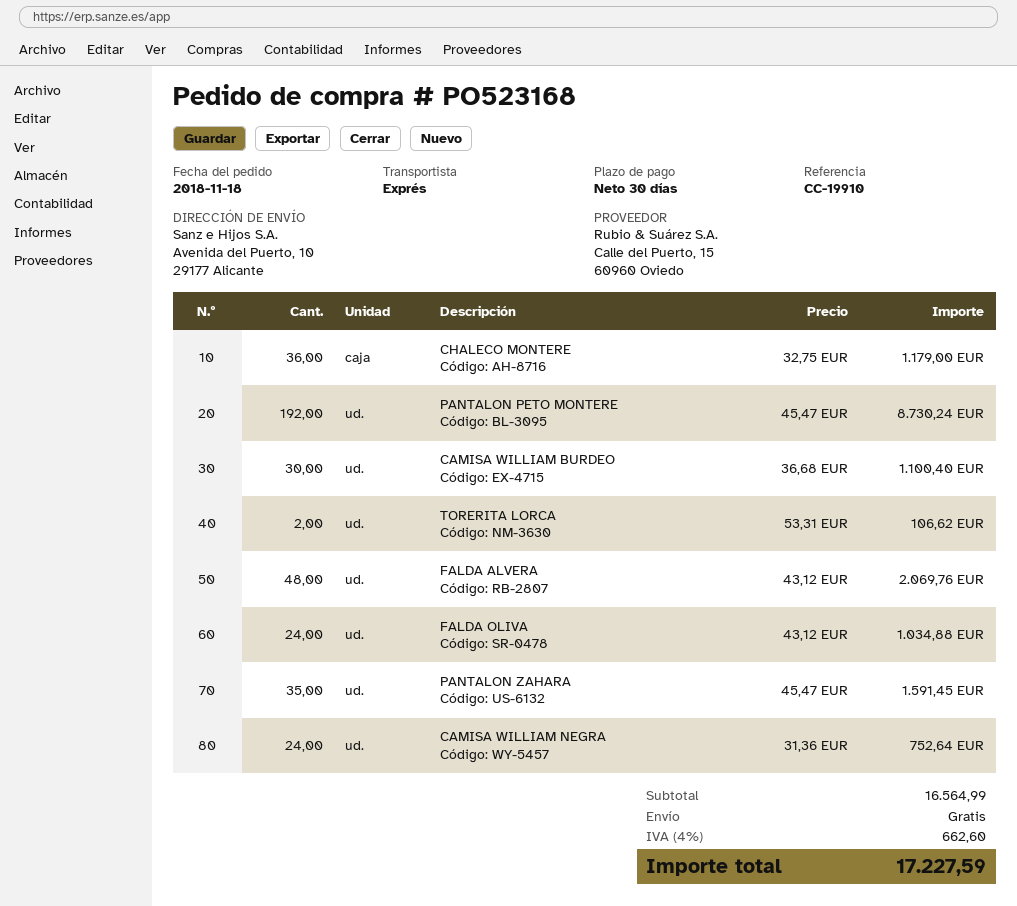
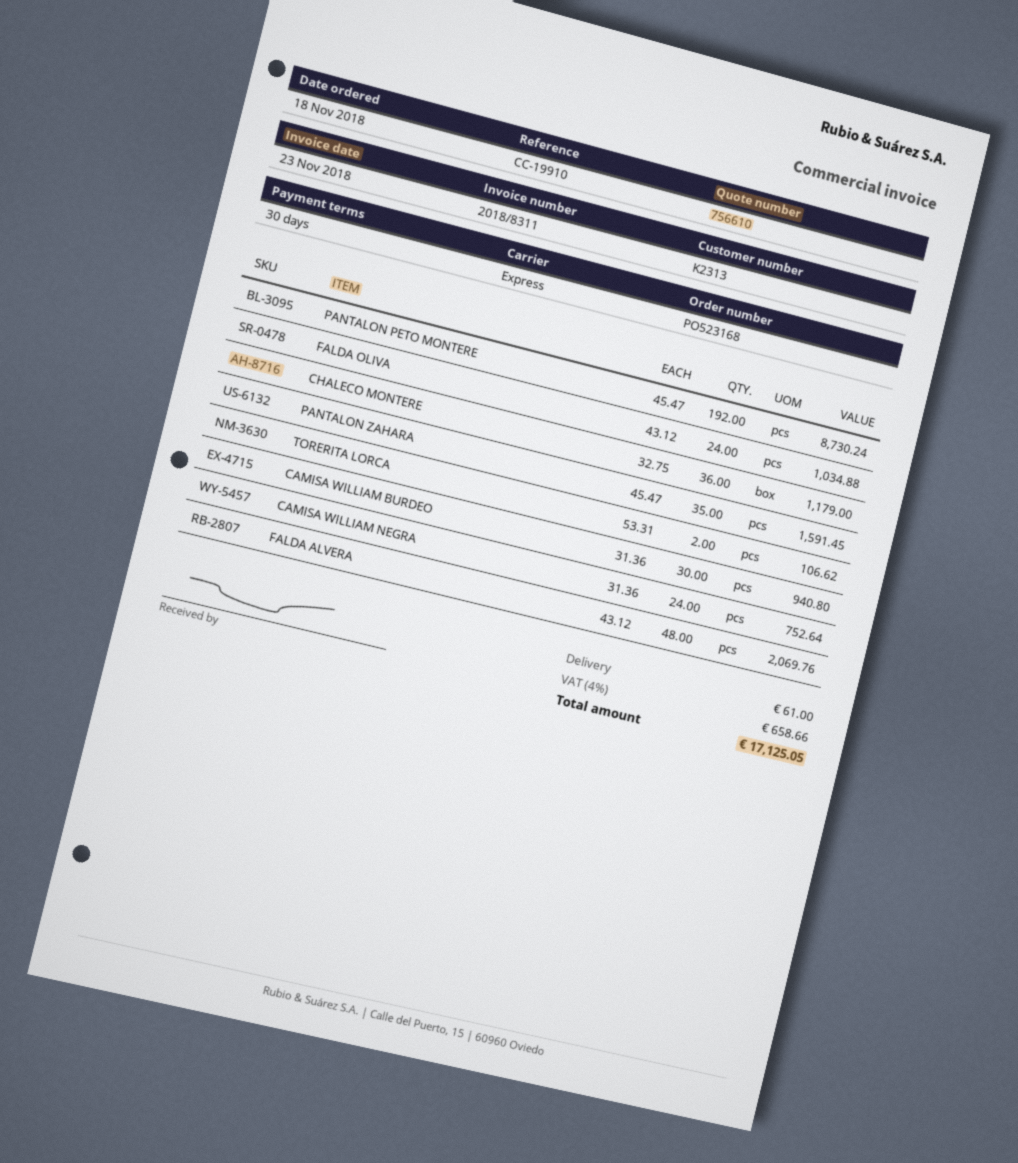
CAMISA WILLIAM BURDEO: 30 x 36.68 = 1100.40 -> 30 x 31.36 = 940.80
shipping: 0.00 -> 61.00
tax: 4% = 662.60 -> 4% = 658.66
total: 17227.59 -> 17125.05

